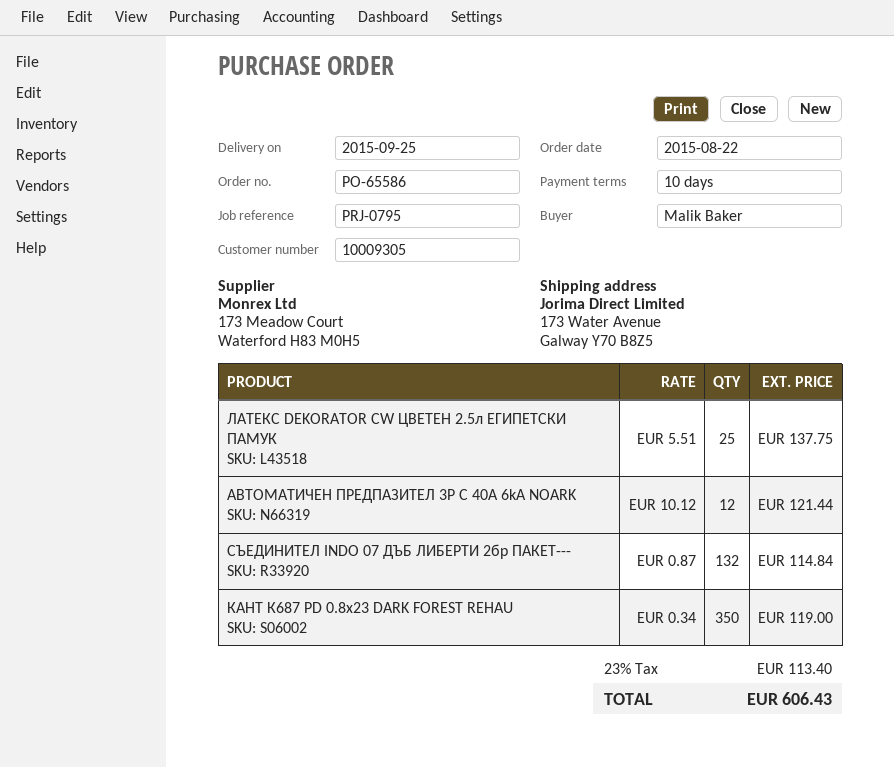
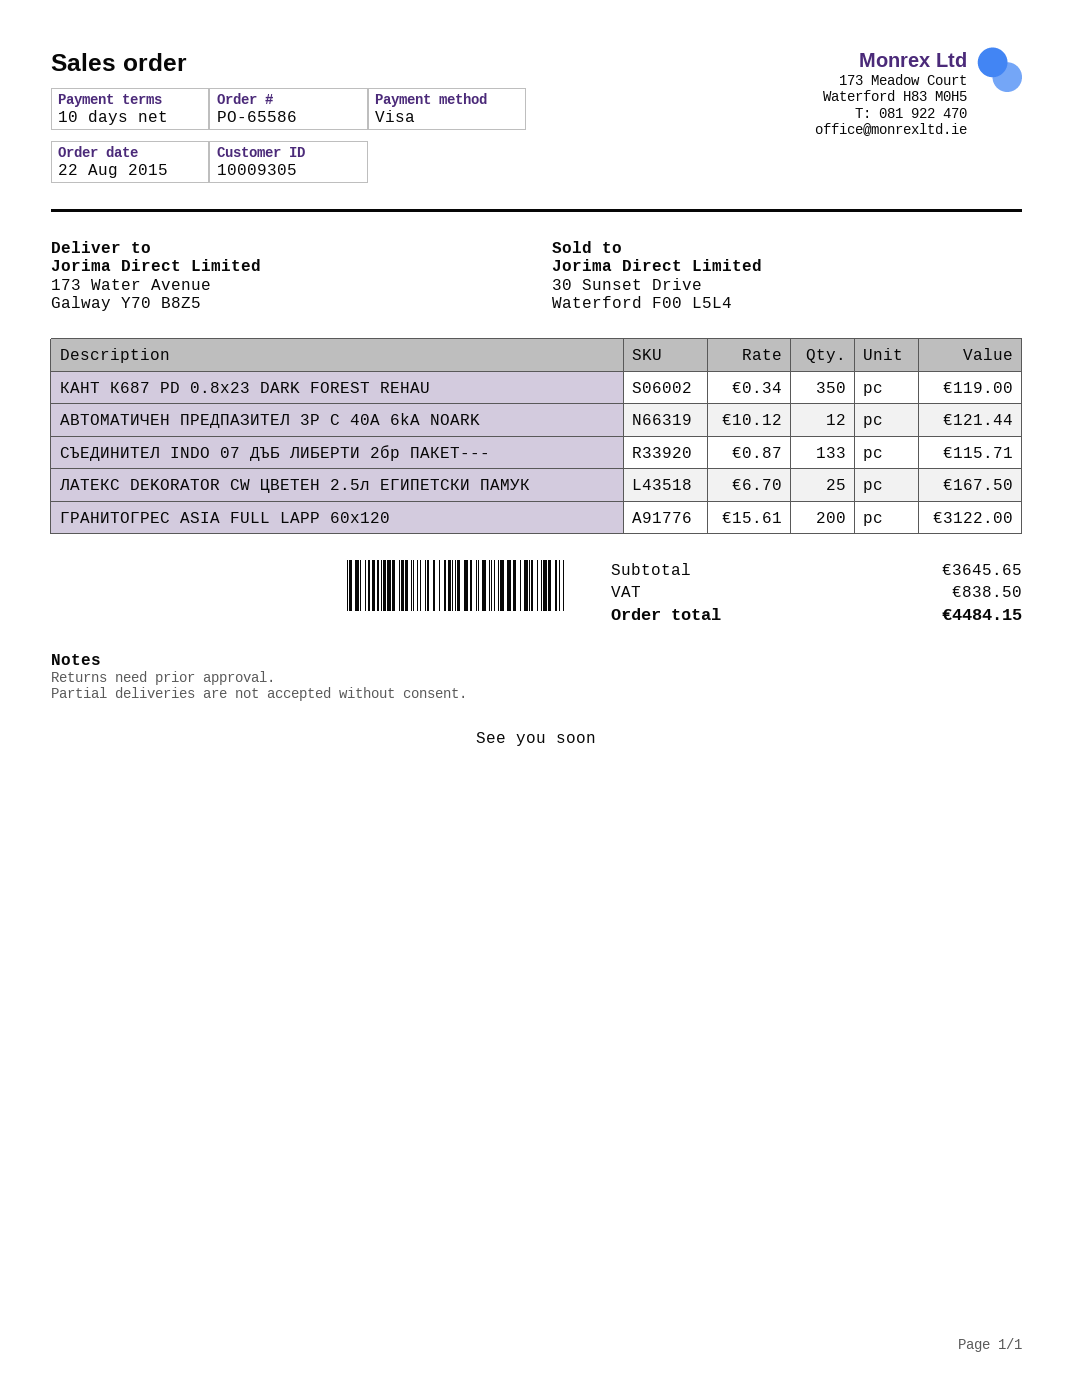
ЛАТЕКС DEKORATOR CW ЦВЕТЕН 2.5л ЕГИПЕТСКИ ПАМУК: 25 x 5.51 = 137.75 -> 25 x 6.70 = 167.50
СЪЕДИНИТЕЛ INDO 07 ДЪБ ЛИБЕРТИ 2бр ПАКЕТ---: 132 x 0.87 = 114.84 -> 133 x 0.87 = 115.71
ГРАНИТОГРЕС ASIA FULL LAPP 60x120: none -> 200 x 15.61 = 3122.00
tax: 113.40 -> 838.50
total: 606.43 -> 4484.15

